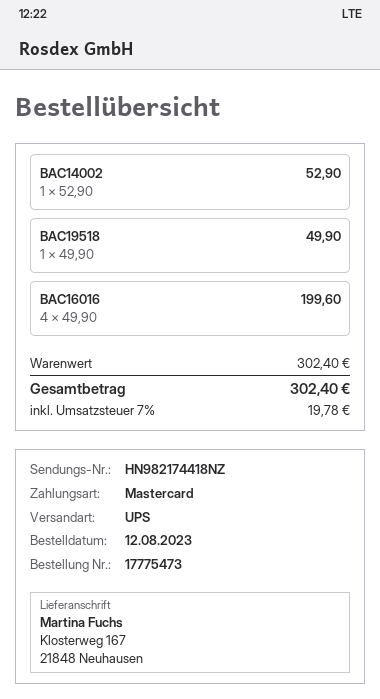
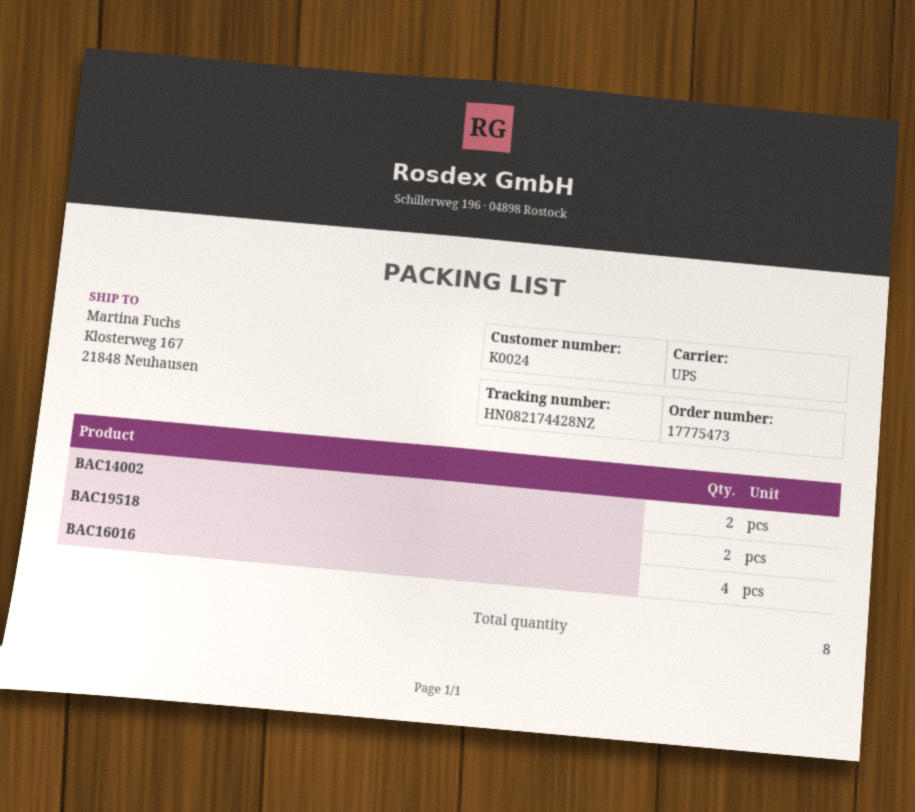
tracking number: HN982174418NZ -> HN082174428NZ
BAC14002: 1 -> 2
BAC19518: 1 -> 2

